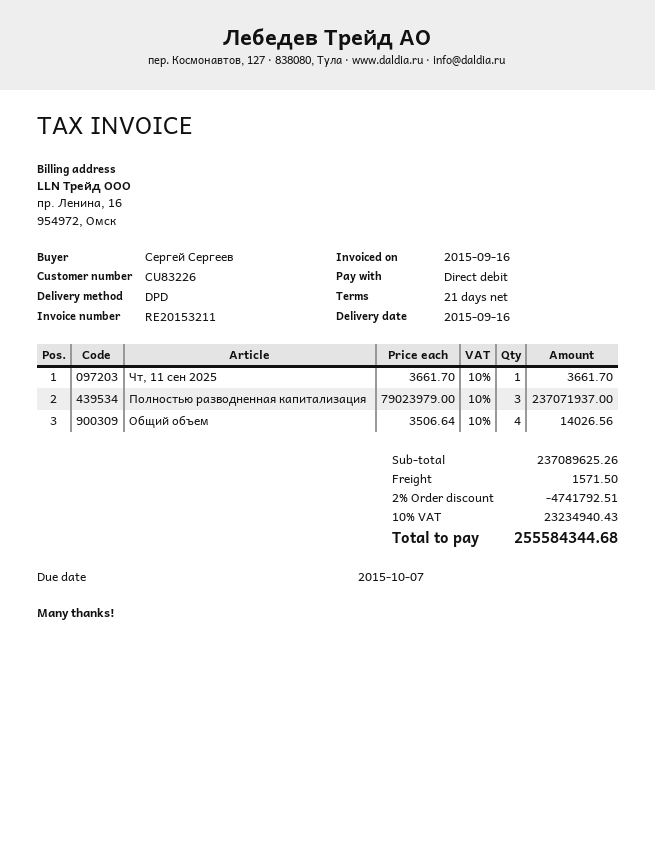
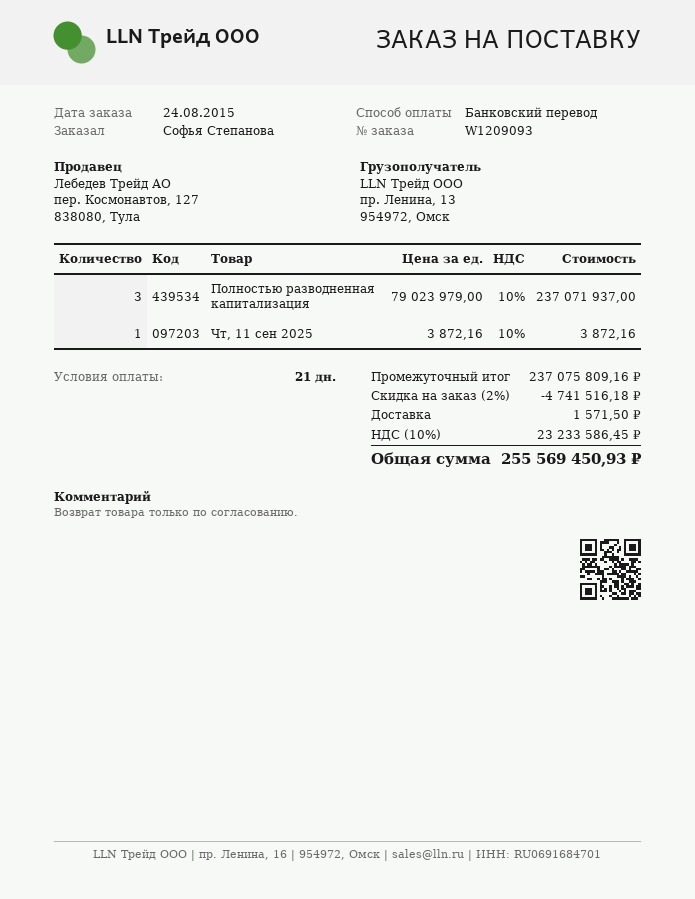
ordered by: Сергей Сергеев -> Софья Степанова
payment method: direct debit -> bank transfer
Чт, 11 сен 2025: 1 x 3661.70 = 3661.70 -> 1 x 3872.16 = 3872.16
Общий объем: 4 x 3506.64 = 14026.56 -> none
subtotal: 237089625.26 -> 237075809.16
discount: 2% = 4741792.51 -> 2% = 4741516.18
tax: 10% = 23234940.43 -> 10% = 23233586.45
total: 255584344.68 -> 255569450.93

